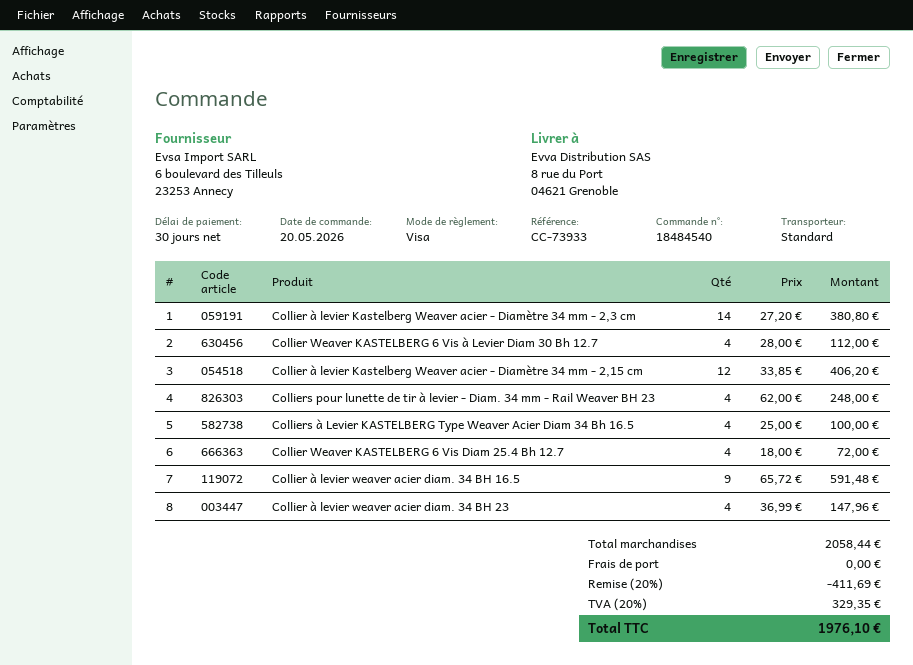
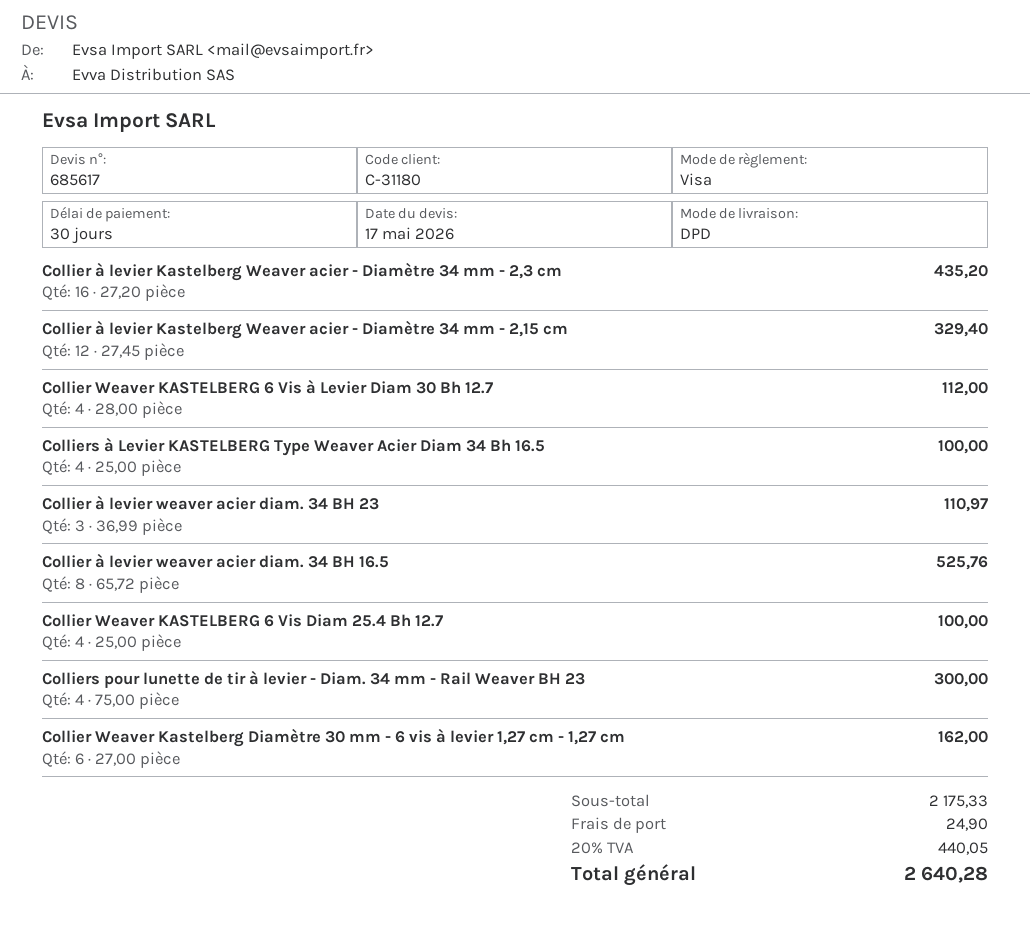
shipping method: standard -> DPD
Collier à levier Kastelberg Weaver acier - Diamètre 34 mm - 2,3 cm: 14 x 27.20 = 380.80 -> 16 x 27.20 = 435.20
Collier à levier Kastelberg Weaver acier - Diamètre 34 mm - 2,15 cm: 12 x 33.85 = 406.20 -> 12 x 27.45 = 329.40
Colliers pour lunette de tir à levier - Diam. 34 mm - Rail Weaver BH 23: 4 x 62.00 = 248.00 -> 4 x 75.00 = 300.00
Collier Weaver KASTELBERG 6 Vis Diam 25.4 Bh 12.7: 4 x 18.00 = 72.00 -> 4 x 25.00 = 100.00
Collier à levier weaver acier diam. 34 BH 16.5: 9 x 65.72 = 591.48 -> 8 x 65.72 = 525.76
Collier à levier weaver acier diam. 34 BH 23: 4 x 36.99 = 147.96 -> 3 x 36.99 = 110.97
Collier Weaver Kastelberg Diamètre 30 mm - 6 vis à levier 1,27 cm - 1,27 cm: none -> 6 x 27.00 = 162.00
subtotal: 2058.44 -> 2175.33
discount: 20% = 411.69 -> none
shipping: 0.00 -> 24.90
tax: 20% = 329.35 -> 20% = 440.05
total: 1976.10 -> 2640.28

